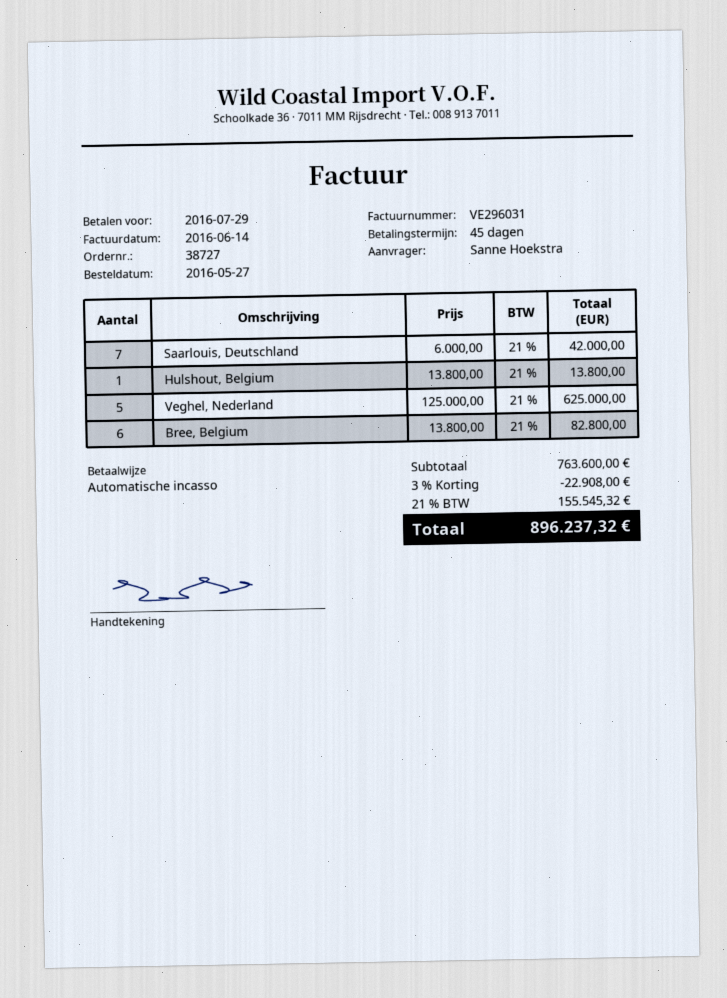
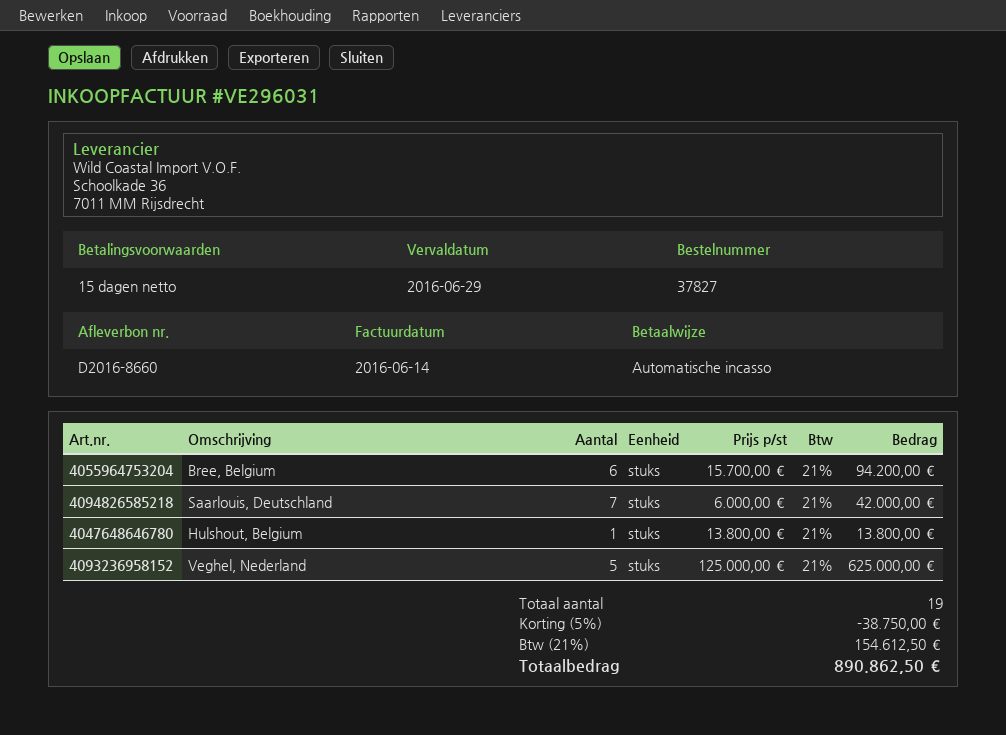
order number: 38727 -> 37827
payment terms: 45 days -> 15 days
due date: 2016-07-29 -> 2016-06-29
Bree, Belgium: 6 x 13800.00 = 82800.00 -> 6 x 15700.00 = 94200.00
discount: 3% = 22908.00 -> 5% = 38750.00
tax: 21% = 155545.32 -> 21% = 154612.50
total: 896237.32 -> 890862.50

